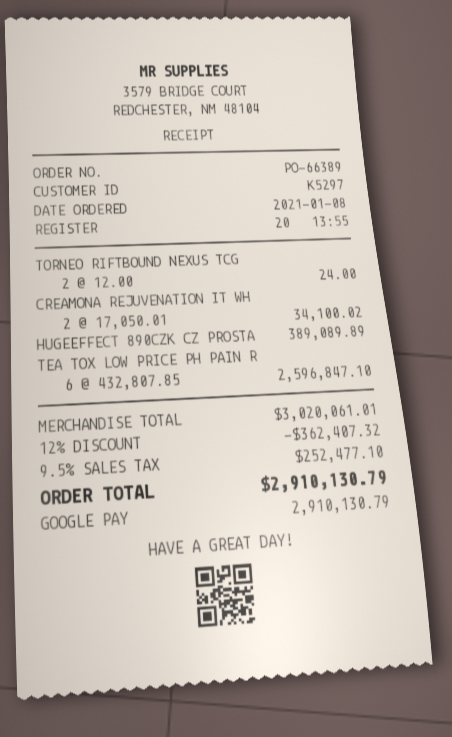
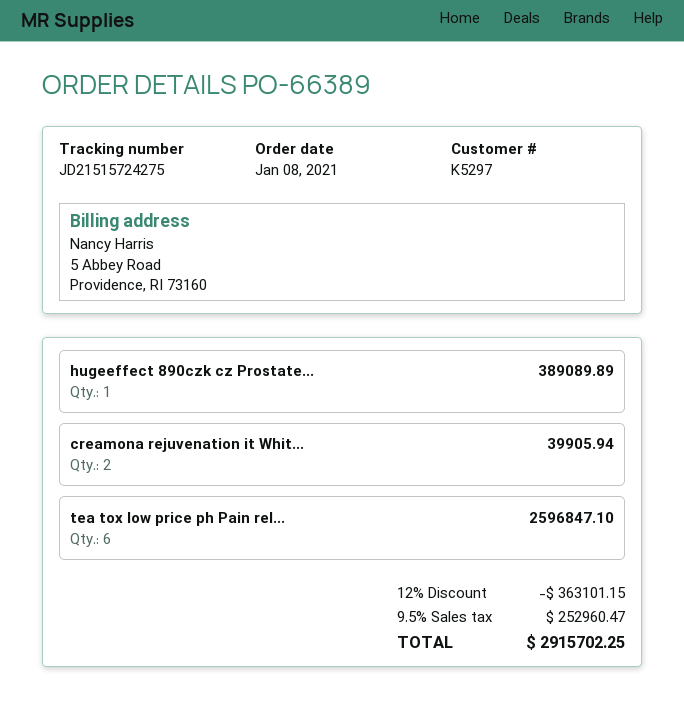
TORNEO RIFTBOUND NEXUS TCG: 2 for 24.00 -> none
CREAMONA REJUVENATION IT WH: 2 for 34100.02 -> 2 for 39905.94
discount: 12% = 362407.32 -> 12% = 363101.15
tax: 9.5% = 252477.10 -> 9.5% = 252960.47
total: 2910130.79 -> 2915702.25

